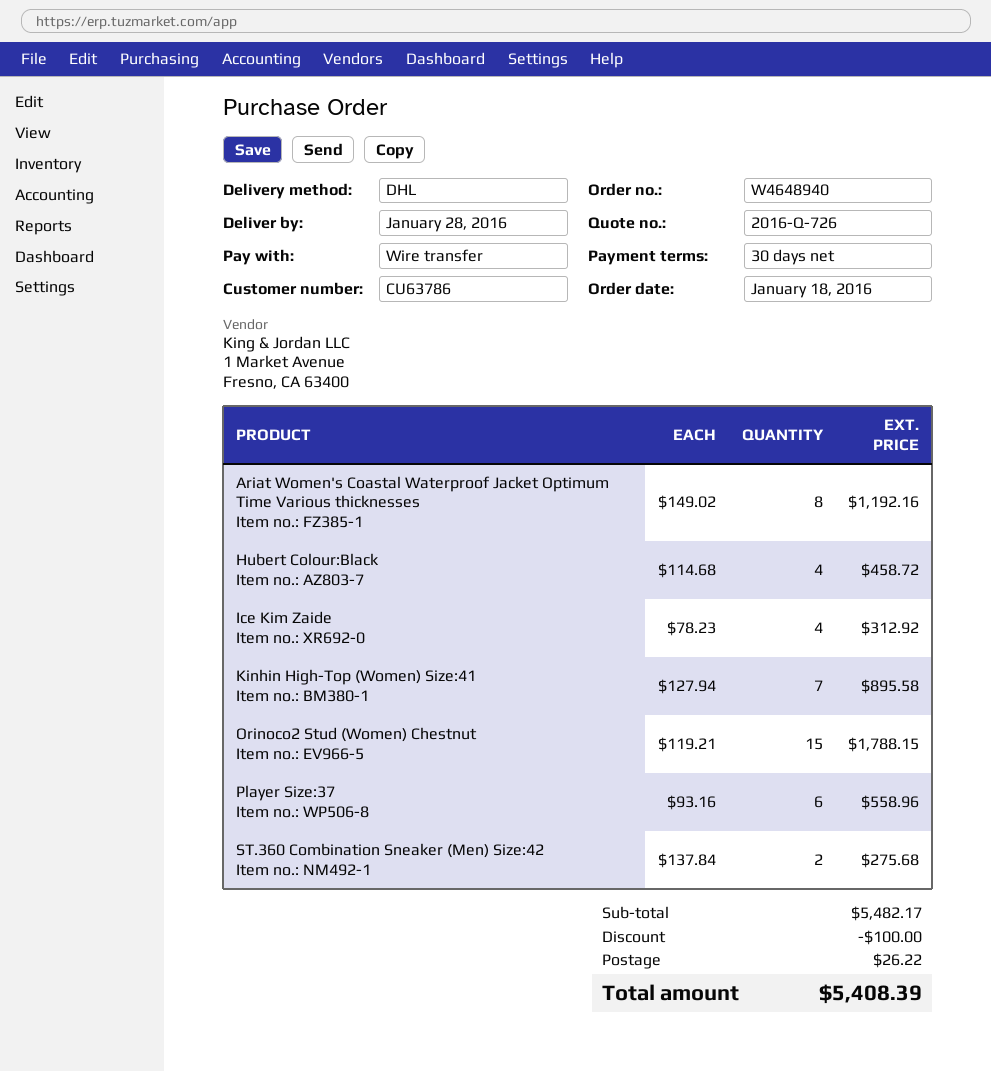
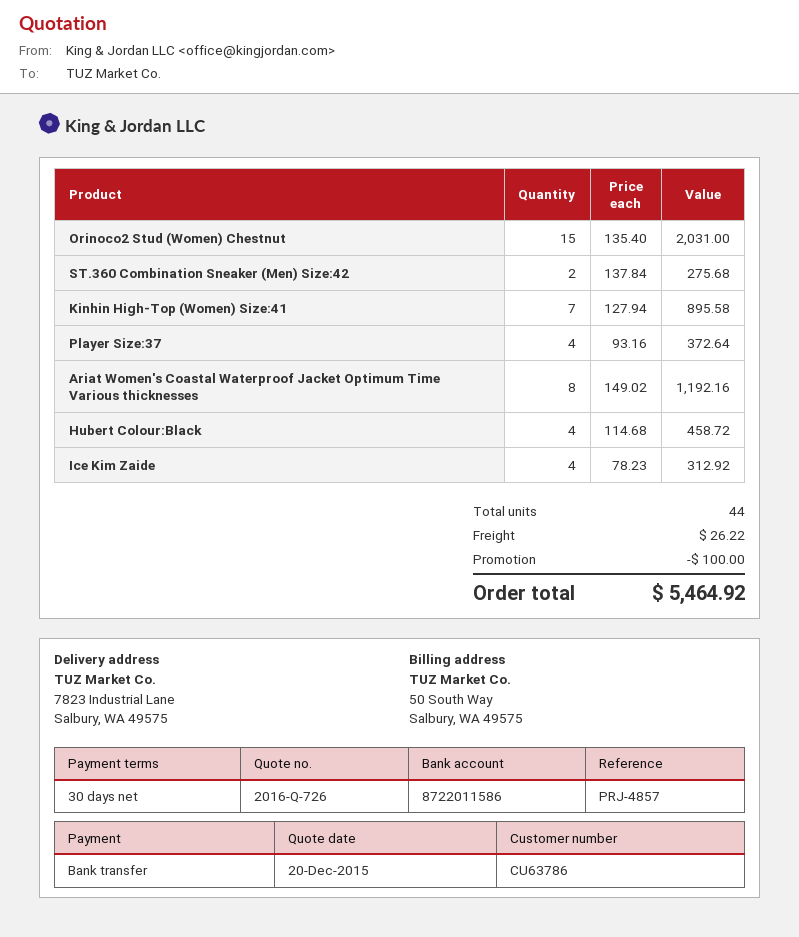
Orinoco2 Stud (Women) Chestnut: 15 x 119.21 = 1788.15 -> 15 x 135.40 = 2031.00
Player Size:37: 6 x 93.16 = 558.96 -> 4 x 93.16 = 372.64
total: 5408.39 -> 5464.92

